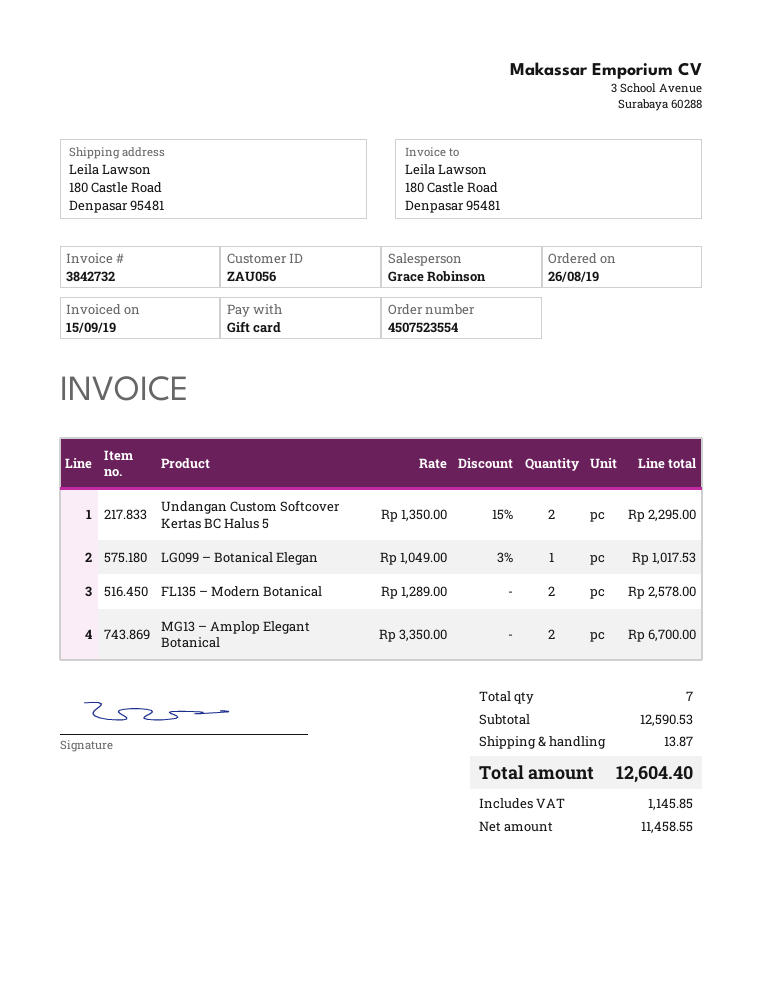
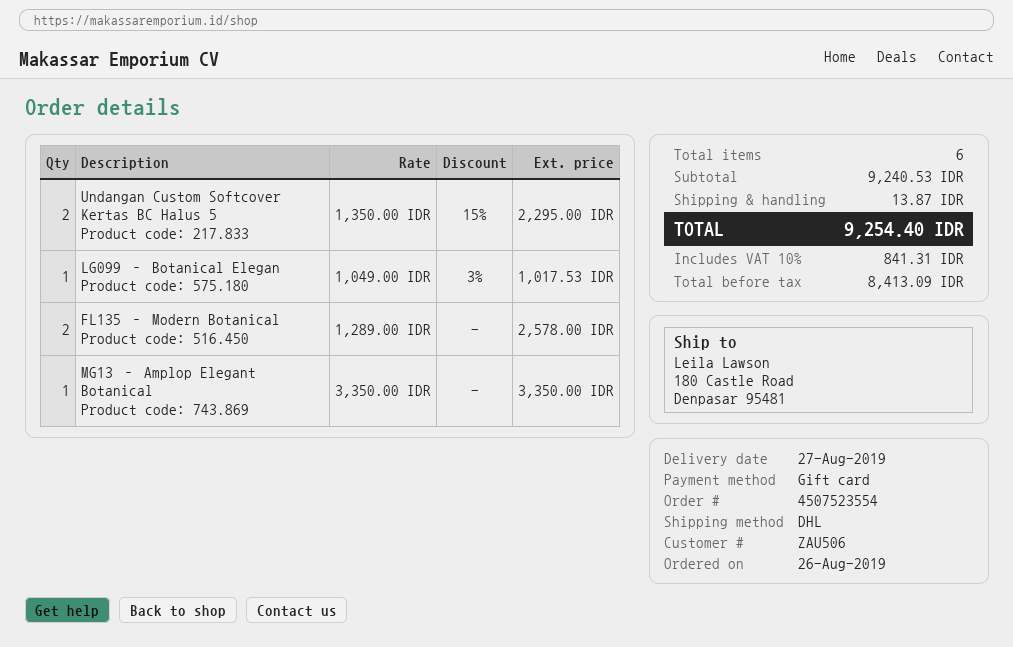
customer number: ZAU056 -> ZAU506
MG13 – Amplop Elegant Botanical: 2 x 3350.00 = 6700.00 -> 1 x 3350.00 = 3350.00
total quantity: 7 -> 6
subtotal: 12590.53 -> 9240.53
net: 11458.55 -> 8413.09
tax: 1145.85 -> 841.31
total: 12604.40 -> 9254.40

